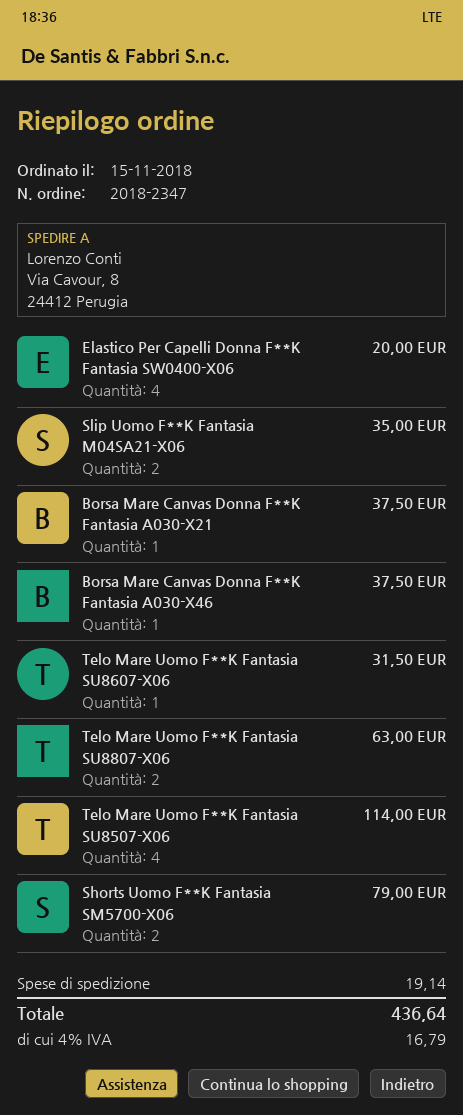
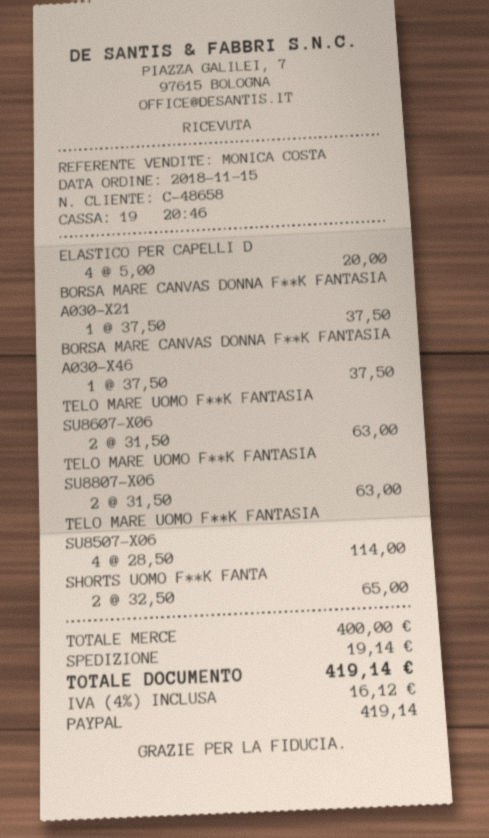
Slip Uomo F**K Fantasia M04SA21-X06: 2 for 35.00 -> none
Telo Mare Uomo F**K Fantasia SU8607-X06: 1 for 31.50 -> 2 for 63.00
Shorts Uomo F**K Fantasia SM5700-X06: 2 for 79.00 -> 2 for 65.00
tax: 4% = 16.79 -> 4% = 16.12
total: 436.64 -> 419.14

